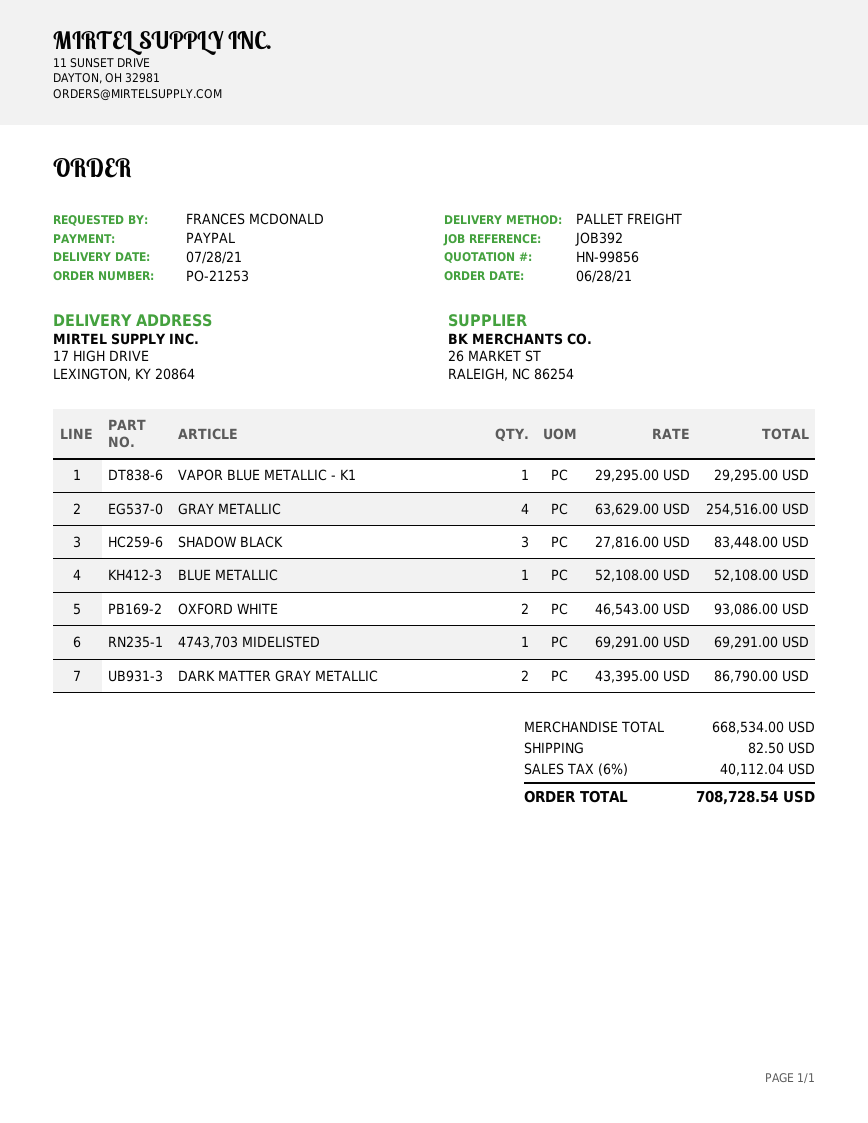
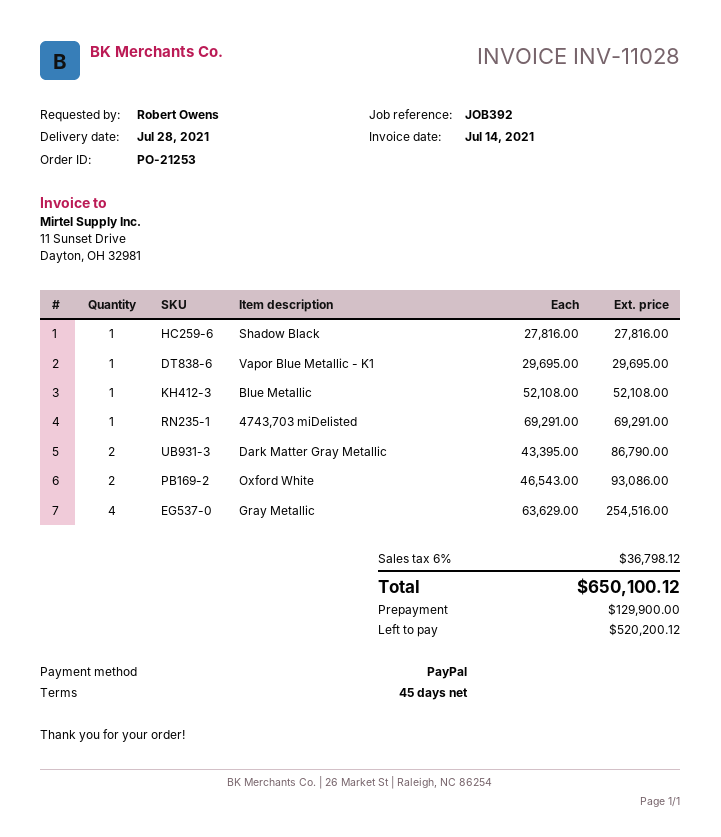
ordered by: FRANCES MCDONALD -> Robert Owens
VAPOR BLUE METALLIC - K1: 1 x 29295.00 = 29295.00 -> 1 x 29695.00 = 29695.00
SHADOW BLACK: 3 x 27816.00 = 83448.00 -> 1 x 27816.00 = 27816.00
shipping: 82.50 -> none
tax: 6% = 40112.04 -> 6% = 36798.12
total: 708728.54 -> 650100.12

